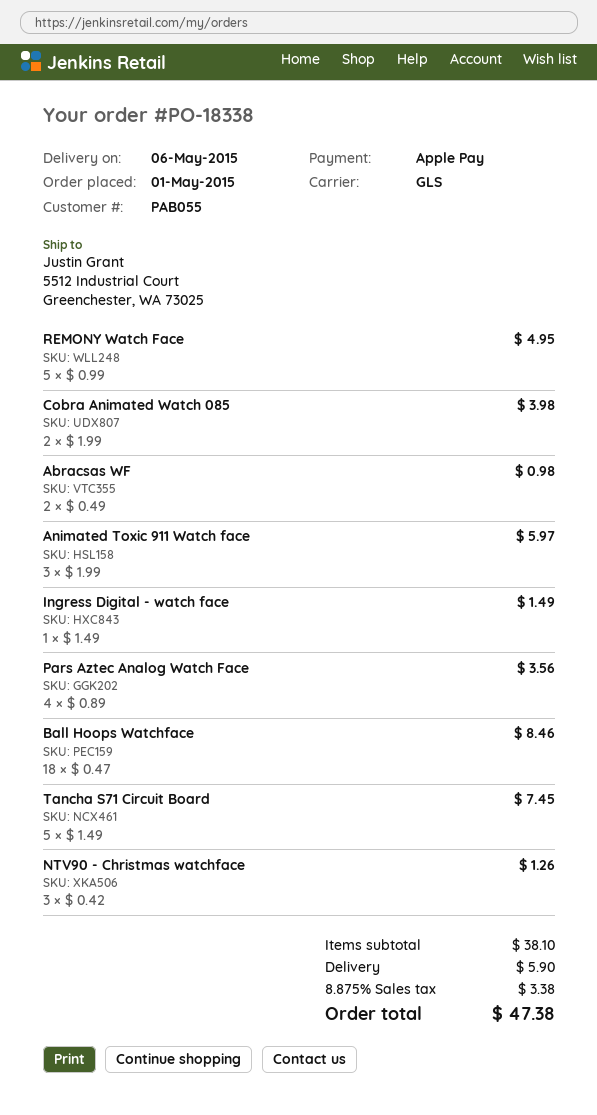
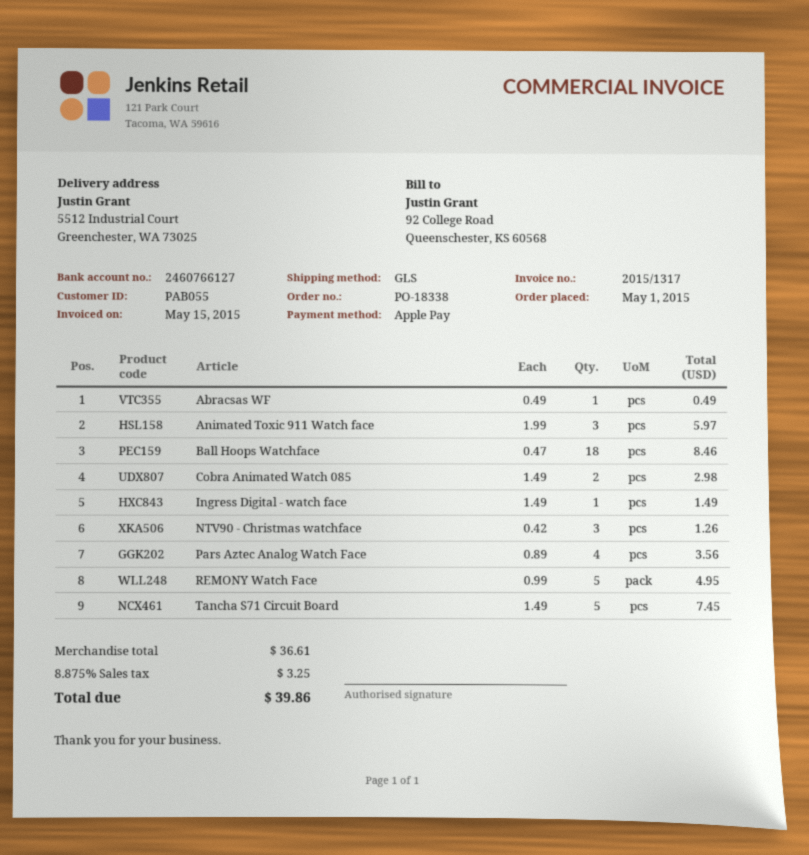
Cobra Animated Watch 085: 2 x 1.99 = 3.98 -> 2 x 1.49 = 2.98
Abracsas WF: 2 x 0.49 = 0.98 -> 1 x 0.49 = 0.49
subtotal: 38.10 -> 36.61
shipping: 5.90 -> none
tax: 8.875% = 3.38 -> 8.875% = 3.25
total: 47.38 -> 39.86

